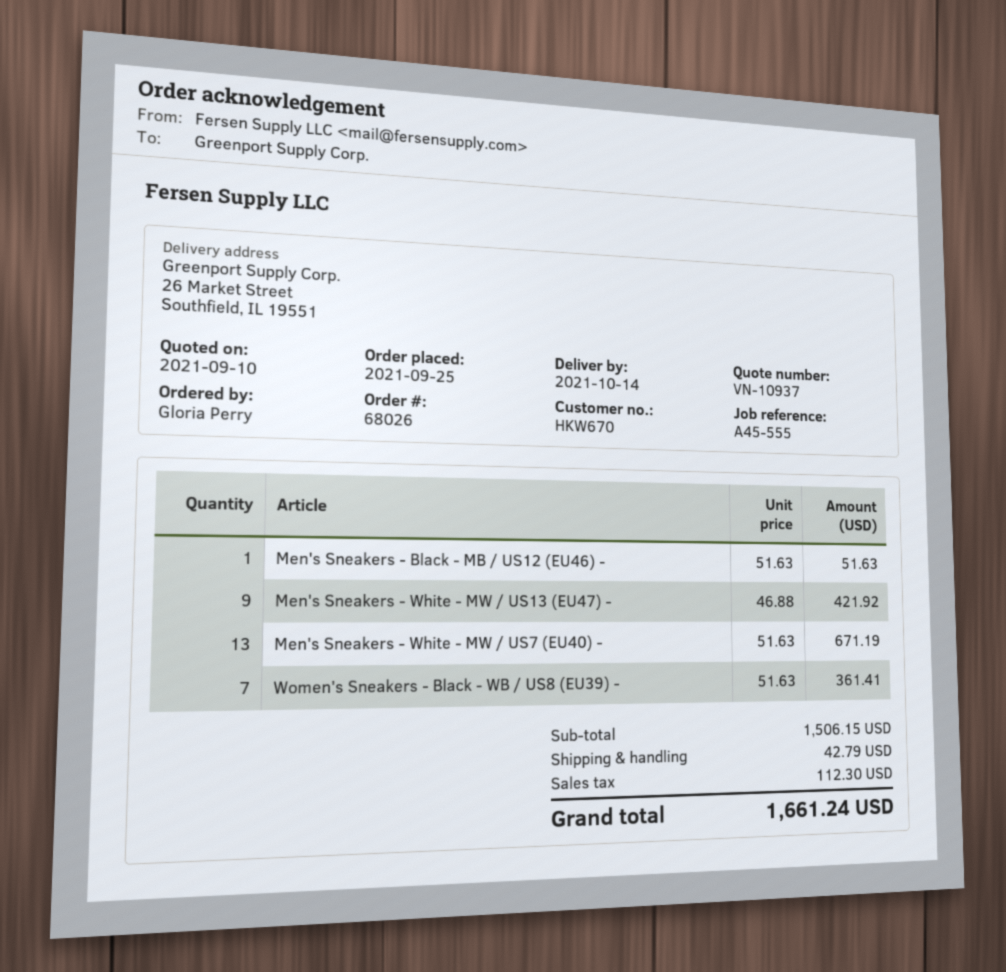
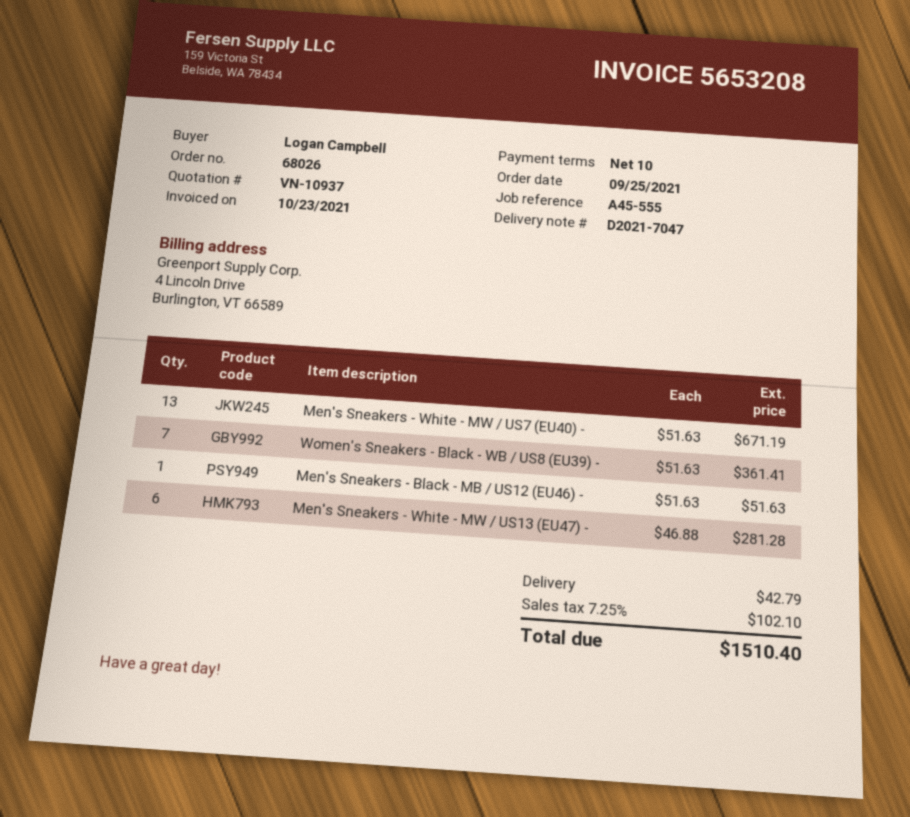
ordered by: Gloria Perry -> Logan Campbell
Men's Sneakers - White - MW / US13 (EU47) -: 9 x 46.88 = 421.92 -> 6 x 46.88 = 281.28
tax: 112.30 -> 102.10
total: 1661.24 -> 1510.40

